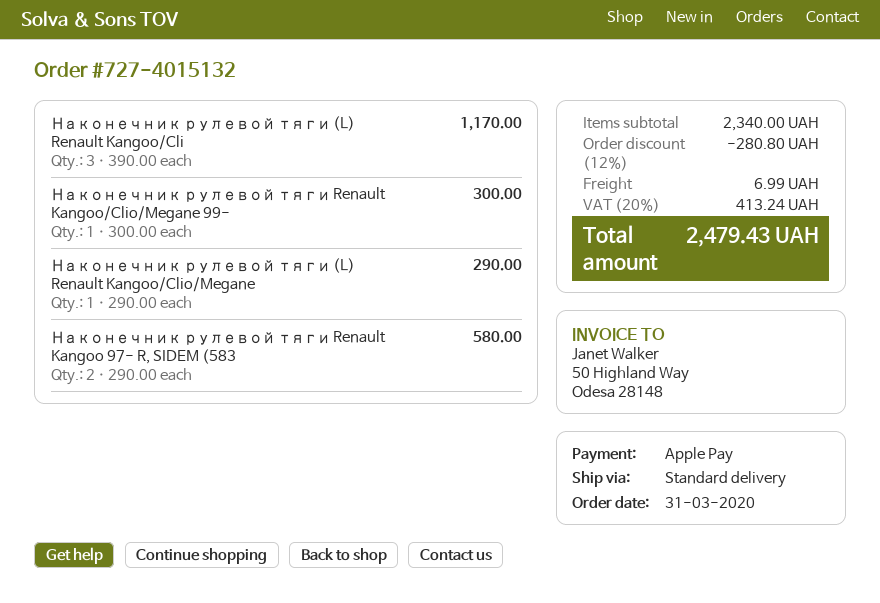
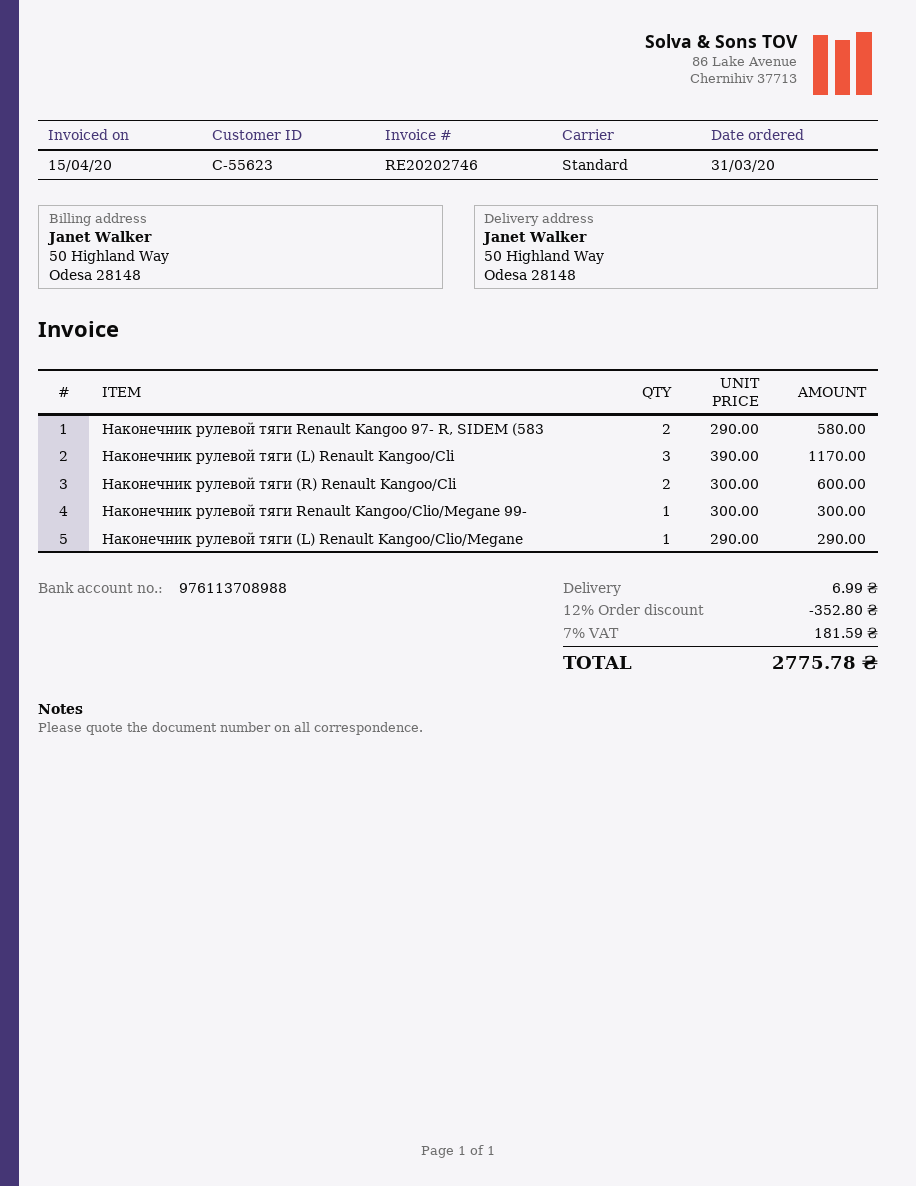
Наконечник рулевой тяги (R) Renault Kangoo/Cli: none -> 2 x 300.00 = 600.00
discount: 12% = 280.80 -> 12% = 352.80
tax: 20% = 413.24 -> 7% = 181.59
total: 2479.43 -> 2775.78

